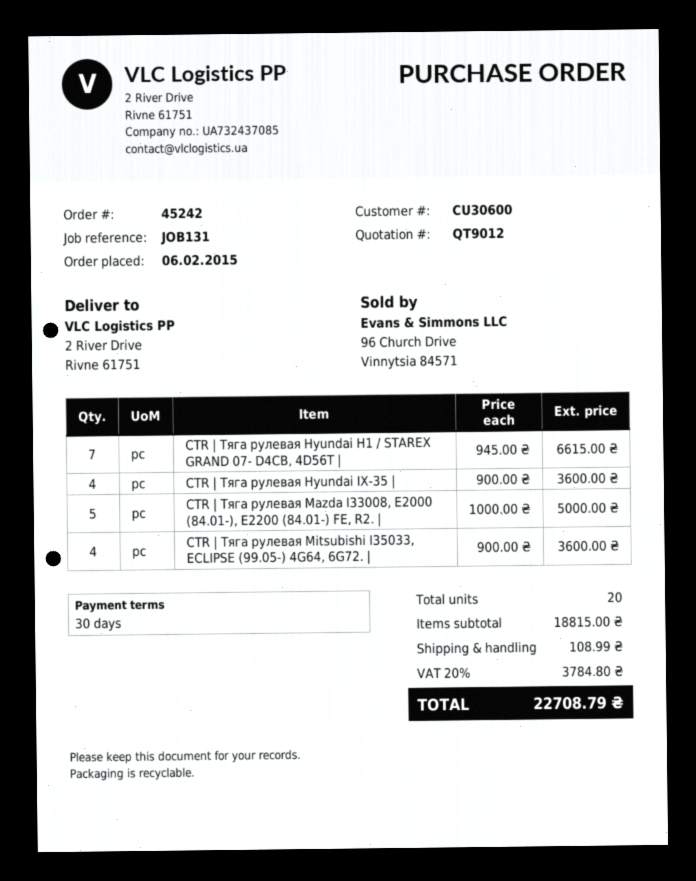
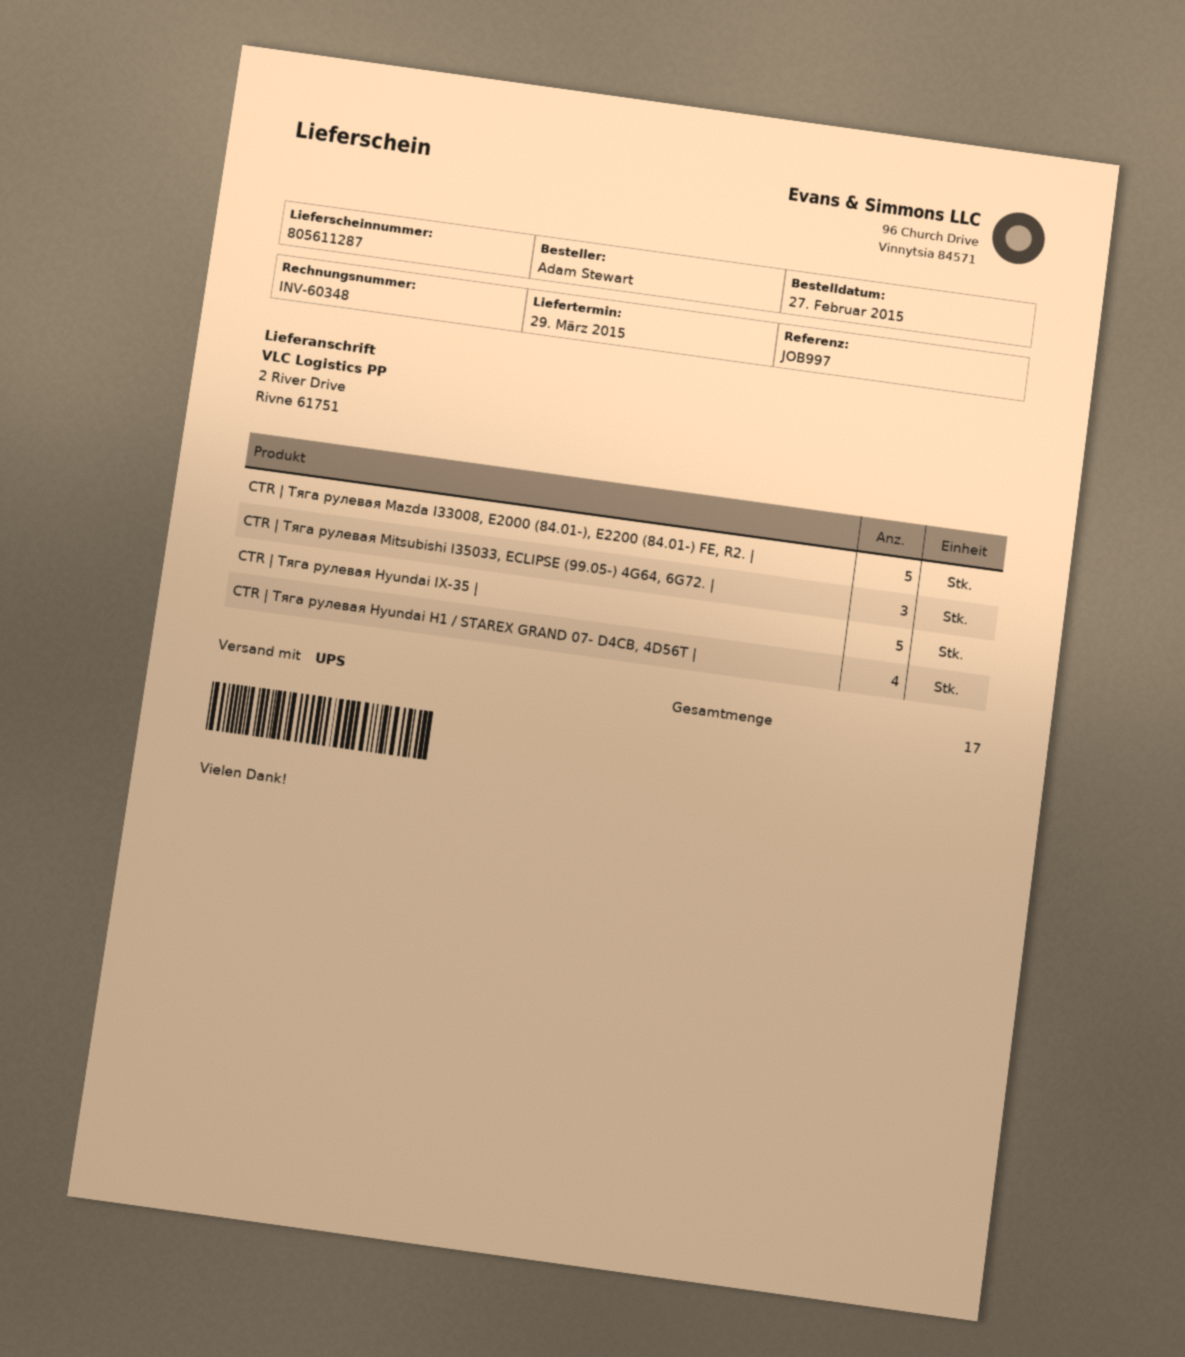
order date: 2015-02-06 -> 2015-02-27
reference: JOB131 -> JOB997
CTR | Тяга рулевая Hyundai H1 / STAREX GRAND 07- D4CB, 4D56T |: 7 -> 4
CTR | Тяга рулевая Hyundai IX-35 |: 4 -> 5
CTR | Тяга рулевая Mitsubishi I35033, ECLIPSE (99.05-) 4G64, 6G72. |: 4 -> 3
total quantity: 20 -> 17

